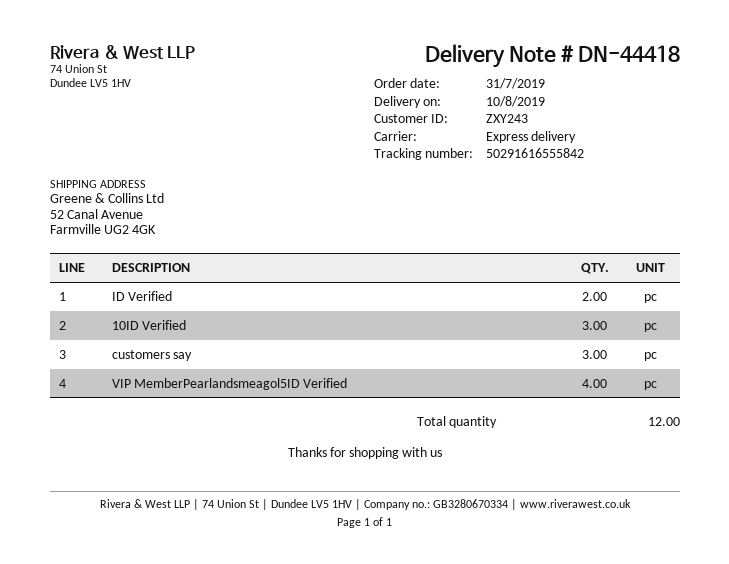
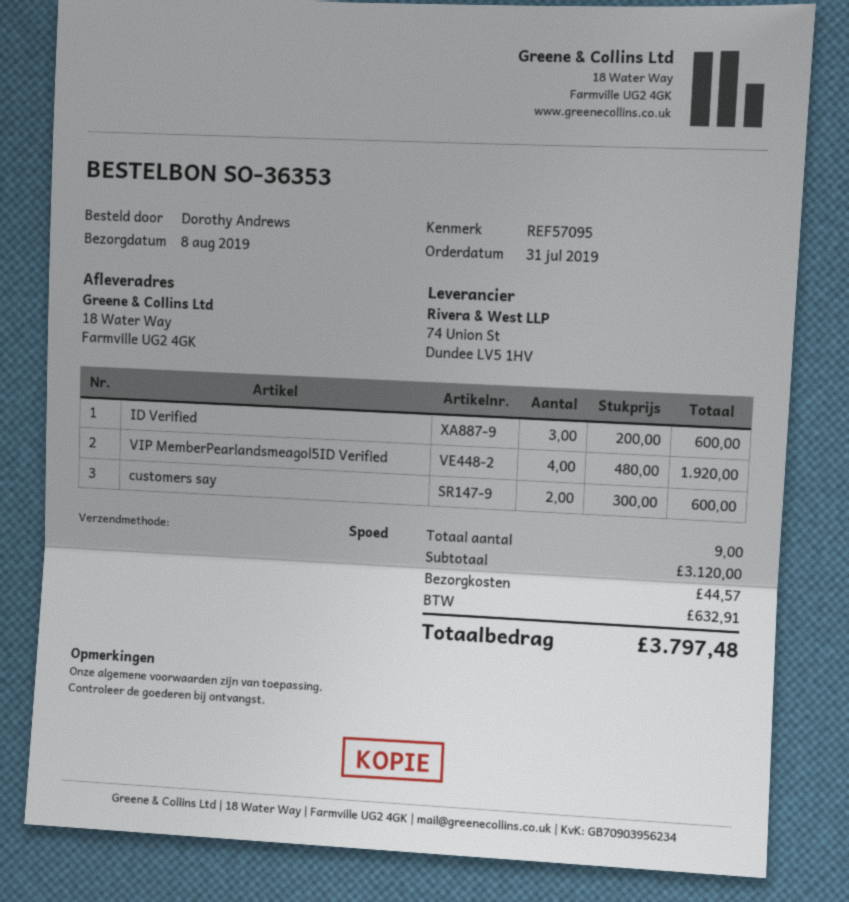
delivery date: 2019-08-10 -> 2019-08-08
ship to: 52 Canal Avenue, Farmville UG2 4GK -> 18 Water Way, Farmville UG2 4GK
ID Verified: 2 -> 3
10ID Verified: 3 -> none
customers say: 3 -> 2
total quantity: 12 -> 9

